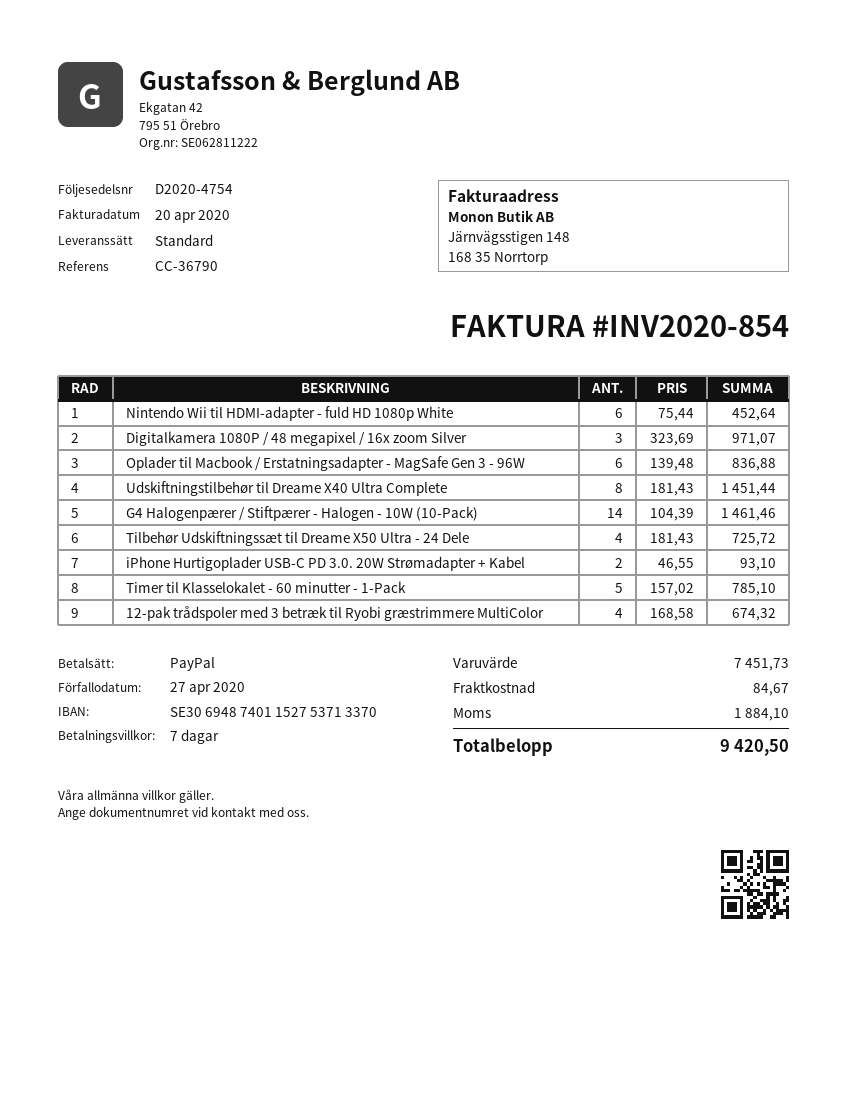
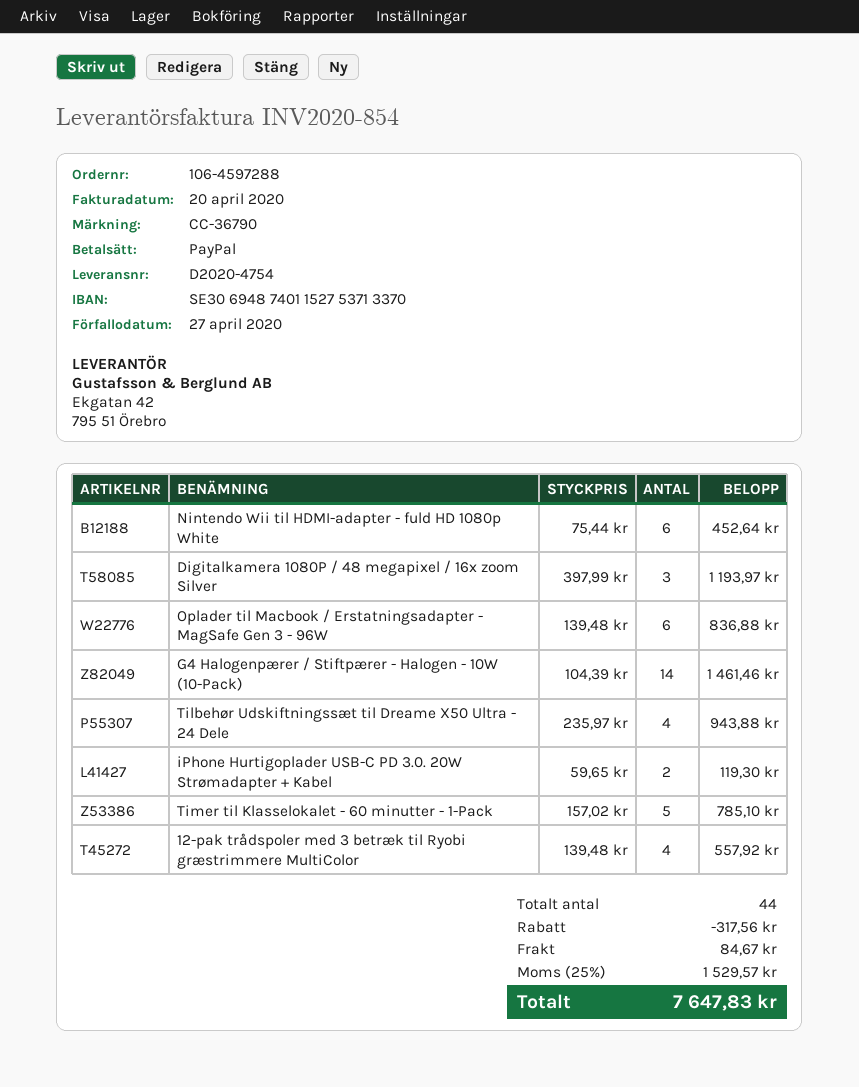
Digitalkamera 1080P / 48 megapixel / 16x zoom Silver: 3 x 323.69 = 971.07 -> 3 x 397.99 = 1193.97
Udskiftningstilbehør til Dreame X40 Ultra Complete: 8 x 181.43 = 1451.44 -> none
Tilbehør Udskiftningssæt til Dreame X50 Ultra - 24 Dele: 4 x 181.43 = 725.72 -> 4 x 235.97 = 943.88
iPhone Hurtigoplader USB-C PD 3.0. 20W Strømadapter + Kabel: 2 x 46.55 = 93.10 -> 2 x 59.65 = 119.30
12-pak trådspoler med 3 betræk til Ryobi græstrimmere MultiColor: 4 x 168.58 = 674.32 -> 4 x 139.48 = 557.92
discount: none -> 317.56
tax: 1884.10 -> 1529.57
total: 9420.50 -> 7647.83

